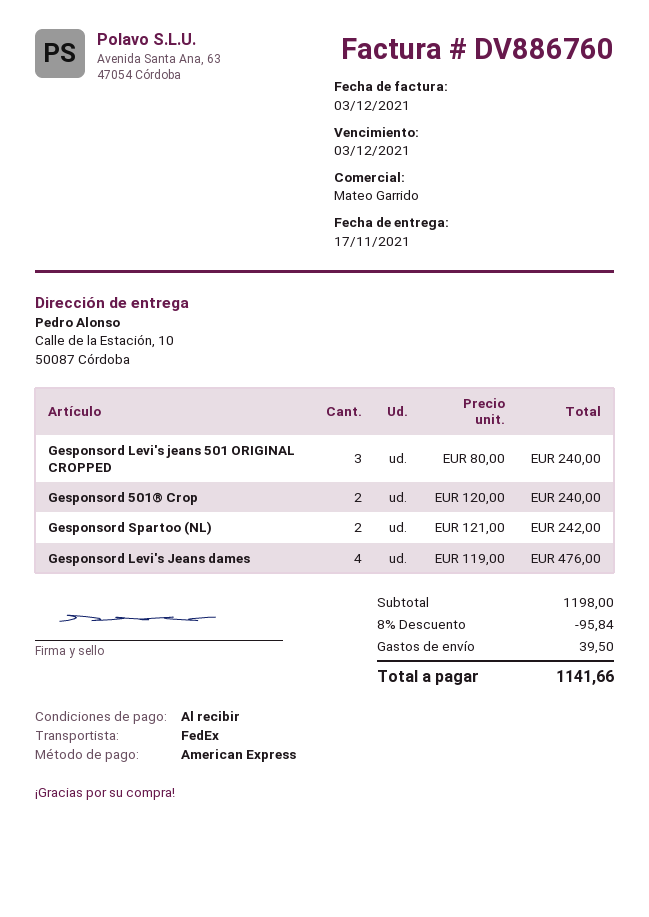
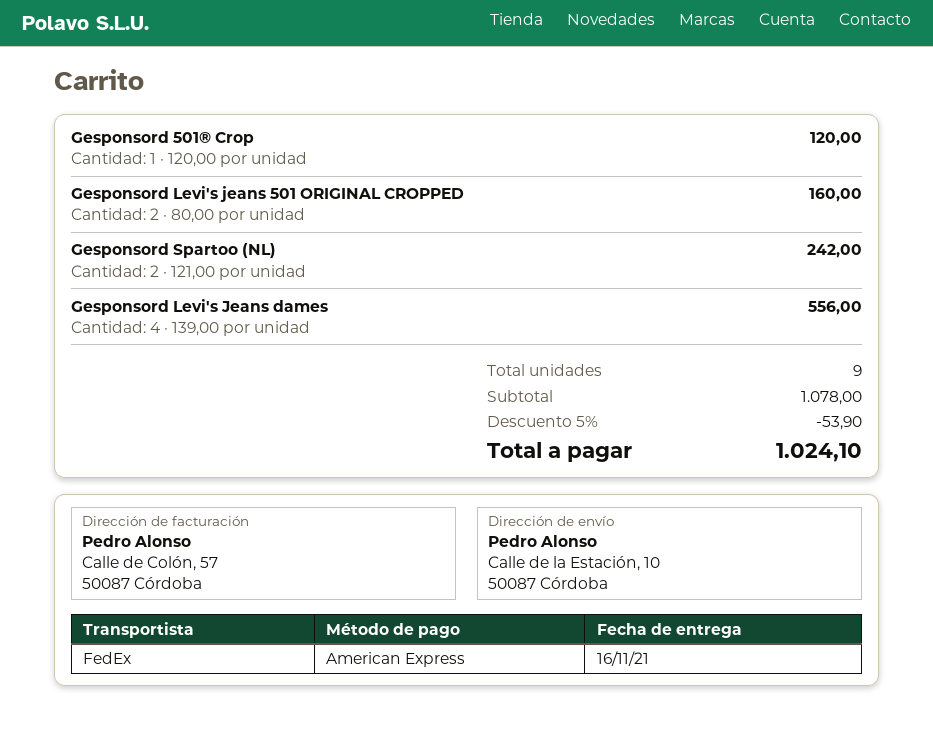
delivery date: 2021-11-17 -> 2021-11-16
Gesponsord Levi's jeans 501 ORIGINAL CROPPED: 3 x 80.00 = 240.00 -> 2 x 80.00 = 160.00
Gesponsord 501® Crop: 2 x 120.00 = 240.00 -> 1 x 120.00 = 120.00
Gesponsord Levi's Jeans dames: 4 x 119.00 = 476.00 -> 4 x 139.00 = 556.00
subtotal: 1198.00 -> 1078.00
discount: 8% = 95.84 -> 5% = 53.90
shipping: 39.50 -> none
total: 1141.66 -> 1024.10

